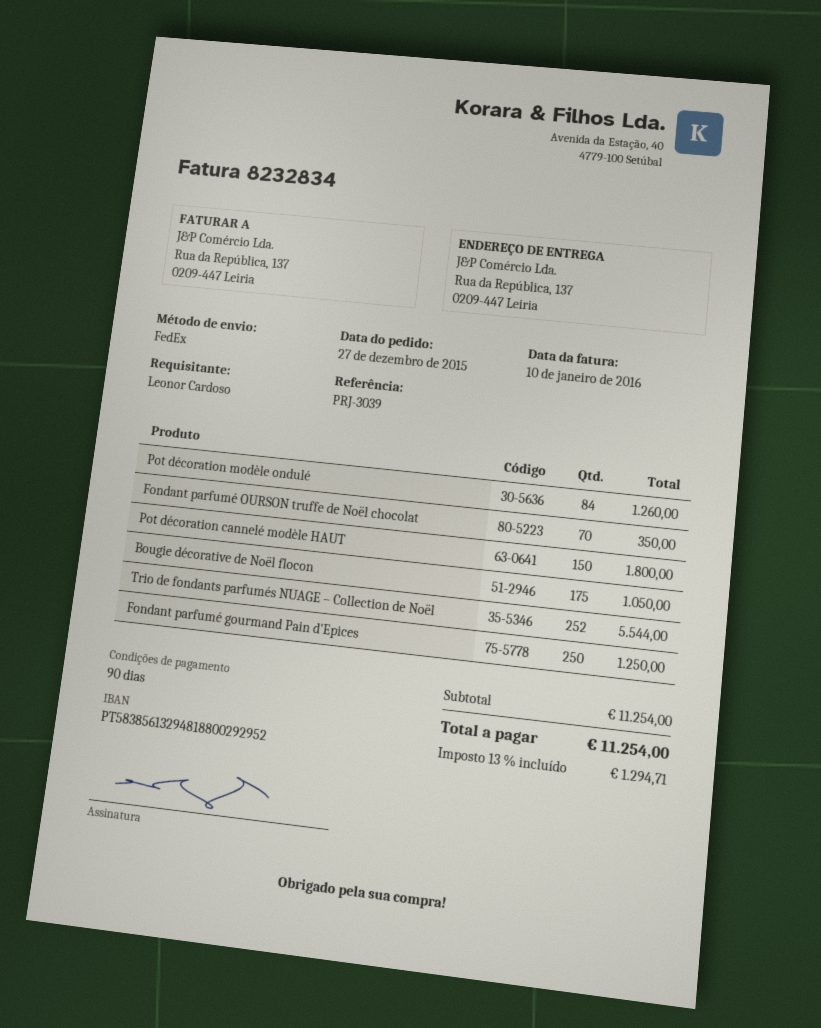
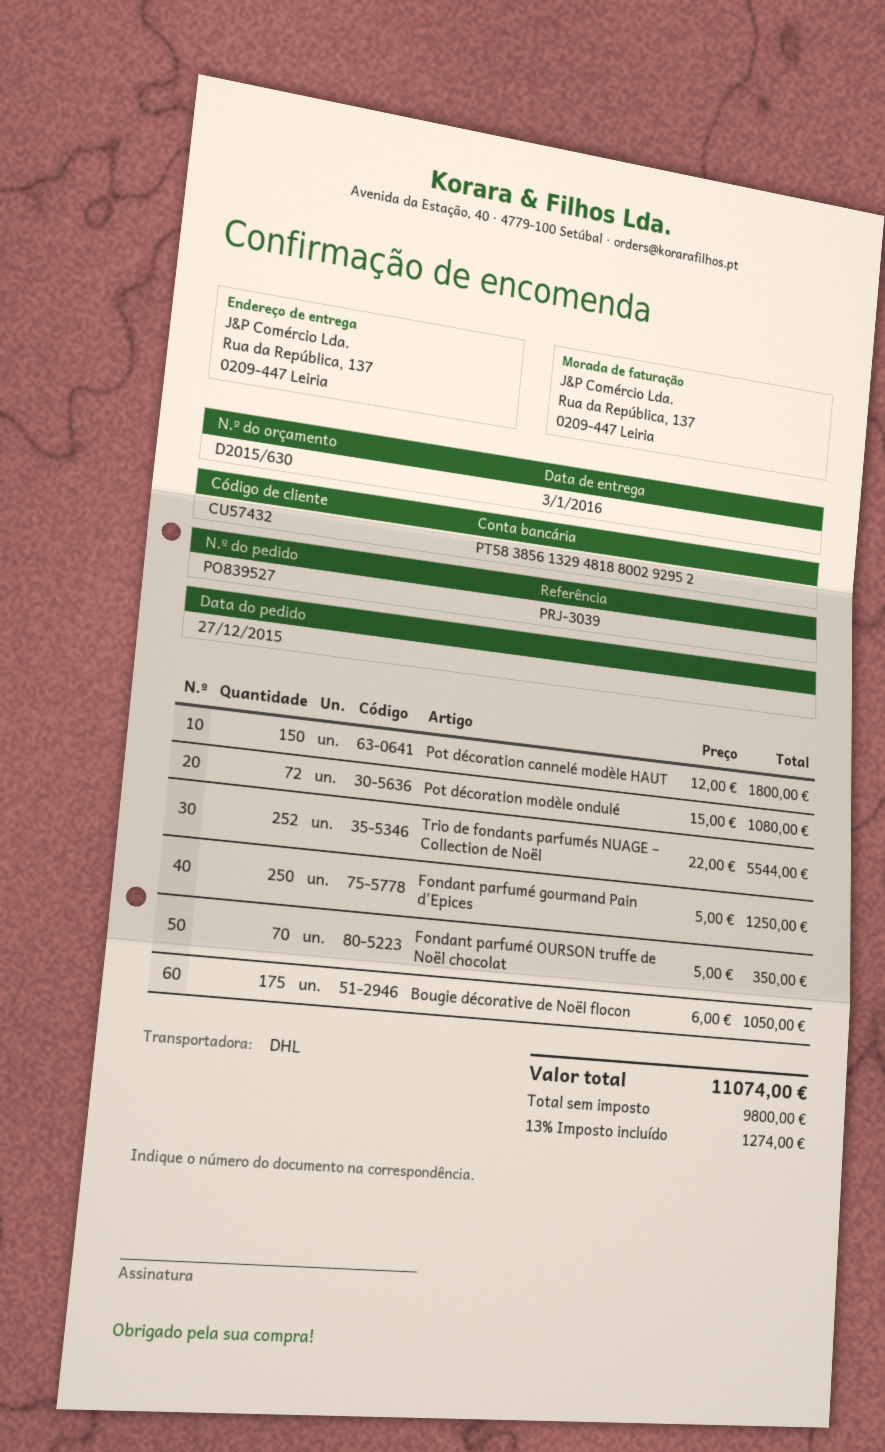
shipping method: FedEx -> DHL
Pot décoration modèle ondulé: 84 for 1260.00 -> 72 for 1080.00
tax: 13% = 1294.71 -> 13% = 1274.00
total: 11254.00 -> 11074.00

